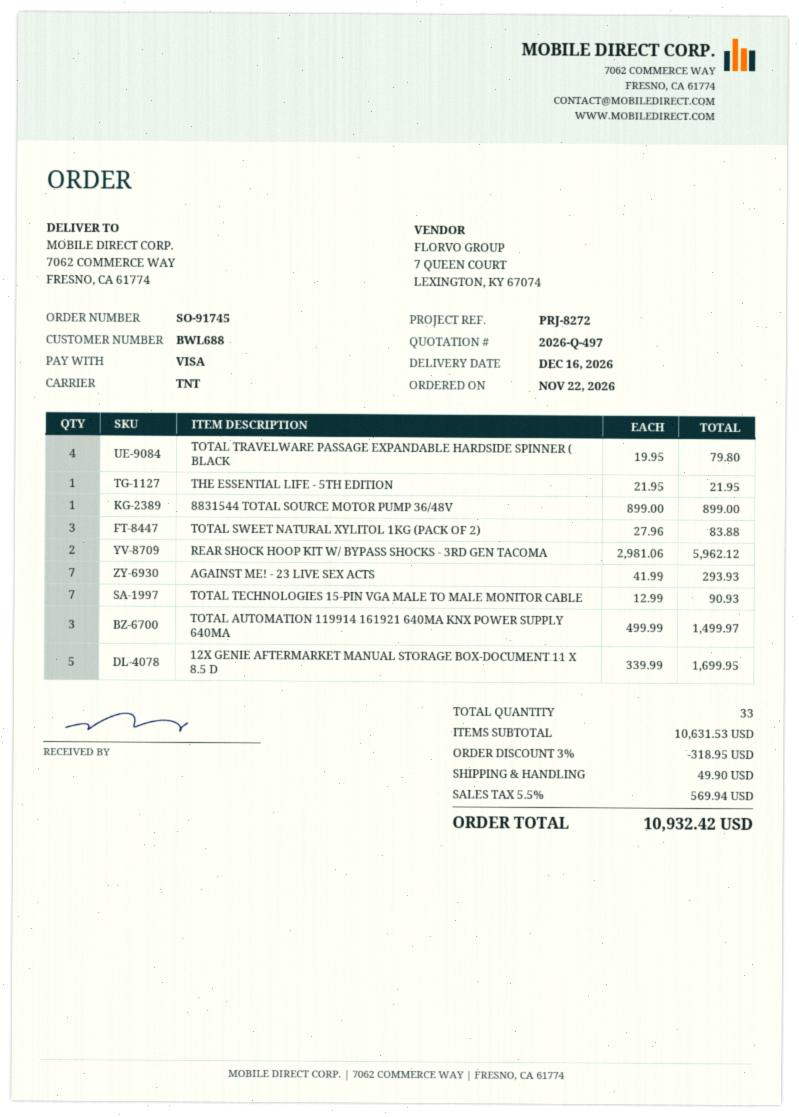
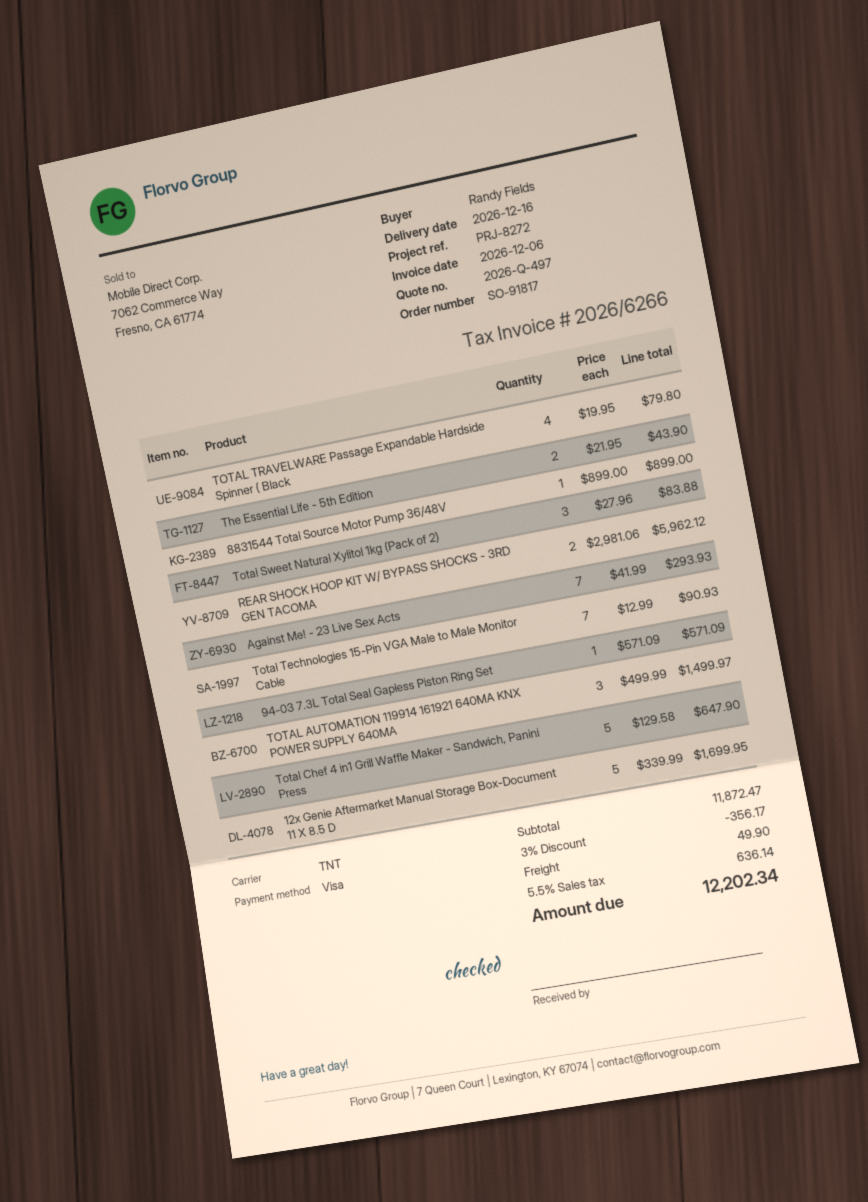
order number: SO-91745 -> SO-91817
THE ESSENTIAL LIFE - 5TH EDITION: 1 x 21.95 = 21.95 -> 2 x 21.95 = 43.90
94-03 7.3L Total Seal Gapless Piston Ring Set: none -> 1 x 571.09 = 571.09
Total Chef 4 in1 Grill Waffle Maker - Sandwich, Panini Press: none -> 5 x 129.58 = 647.90
subtotal: 10631.53 -> 11872.47
discount: 3% = 318.95 -> 3% = 356.17
tax: 5.5% = 569.94 -> 5.5% = 636.14
total: 10932.42 -> 12202.34

